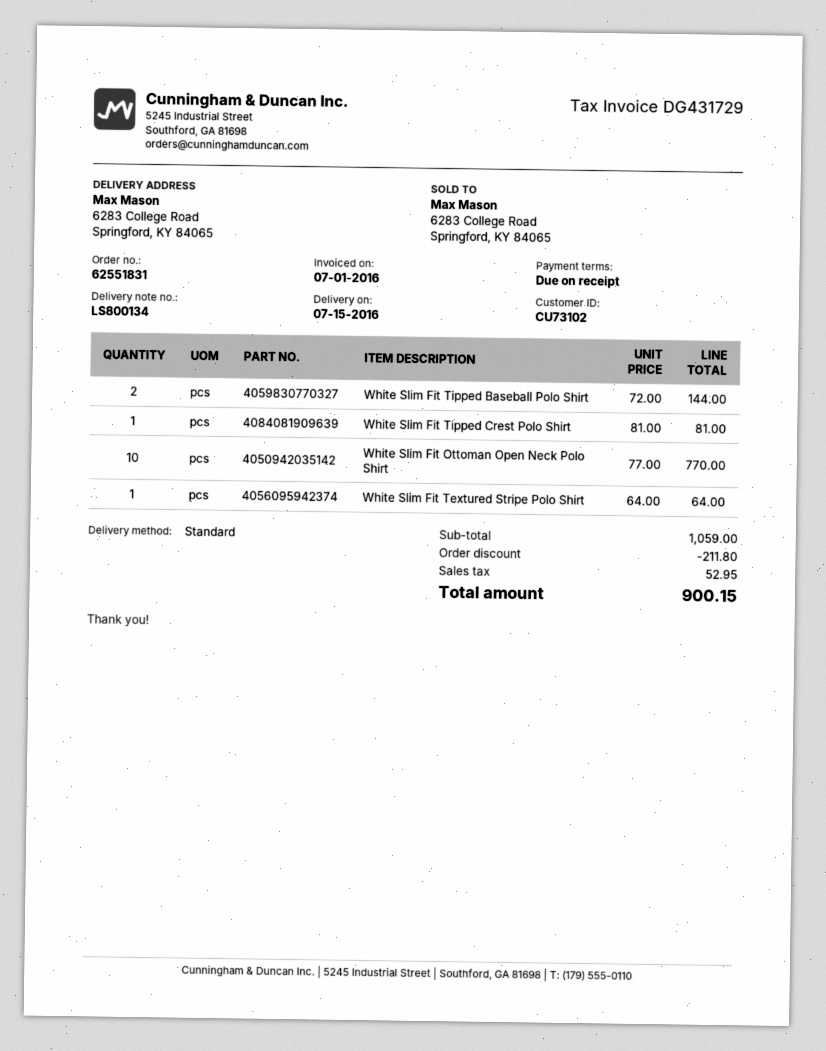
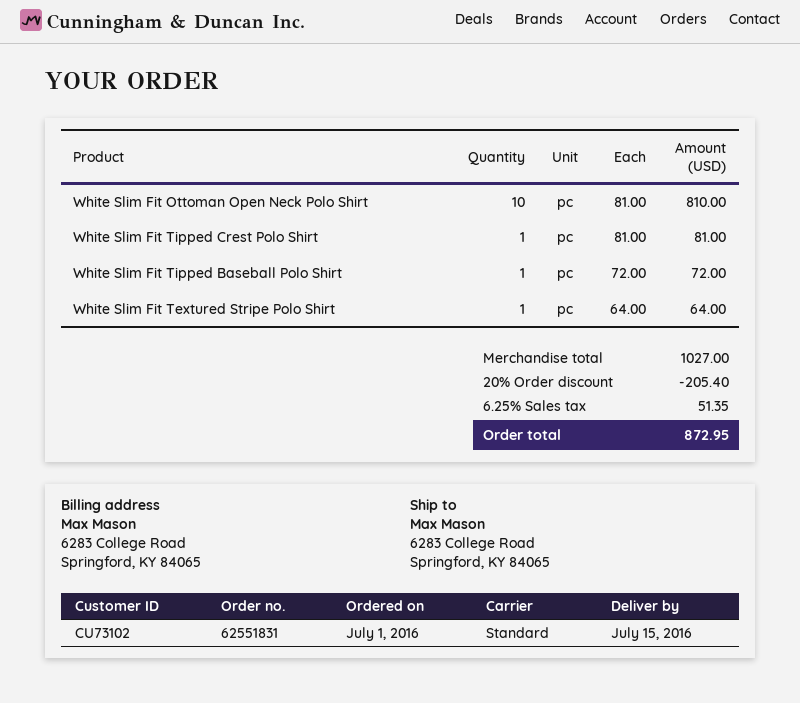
White Slim Fit Tipped Baseball Polo Shirt: 2 x 72.00 = 144.00 -> 1 x 72.00 = 72.00
White Slim Fit Ottoman Open Neck Polo Shirt: 10 x 77.00 = 770.00 -> 10 x 81.00 = 810.00
subtotal: 1059.00 -> 1027.00
discount: 211.80 -> 205.40
tax: 52.95 -> 51.35
total: 900.15 -> 872.95

